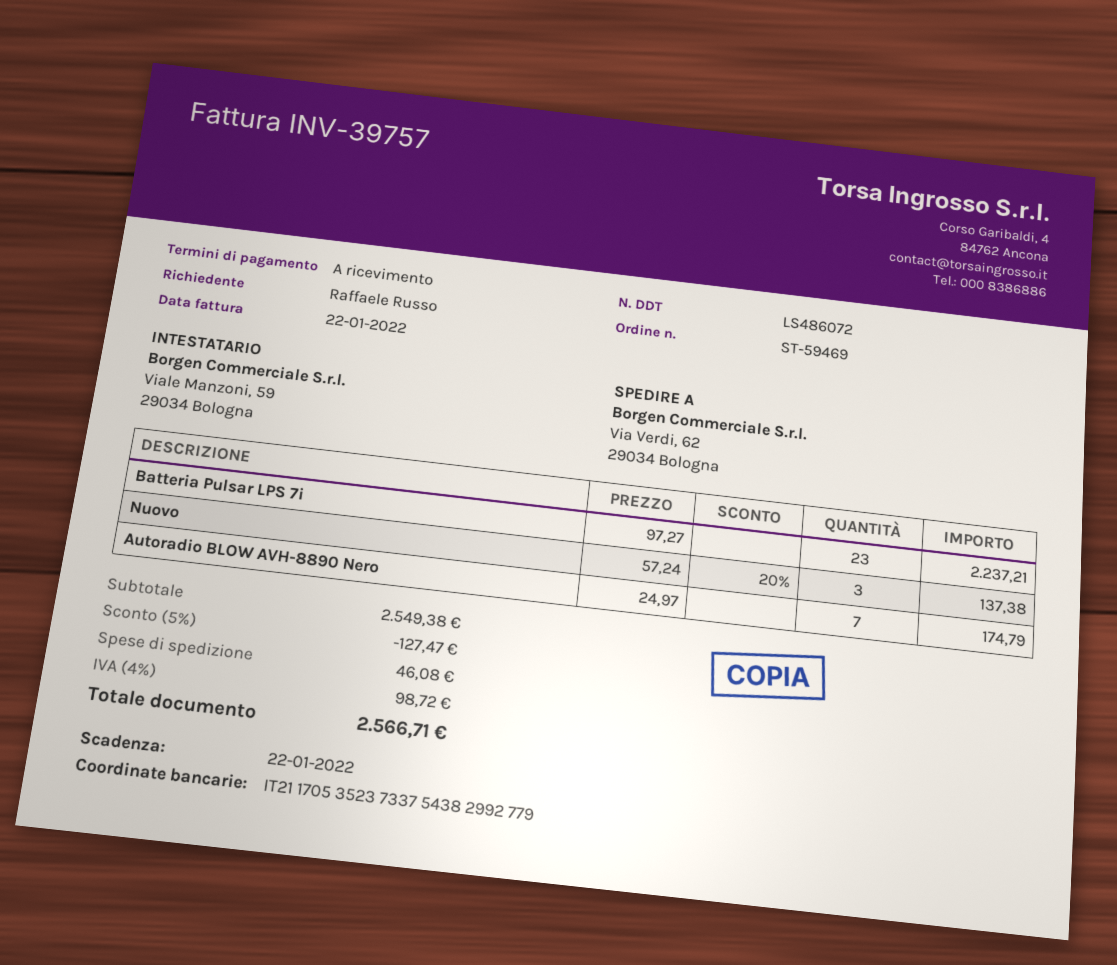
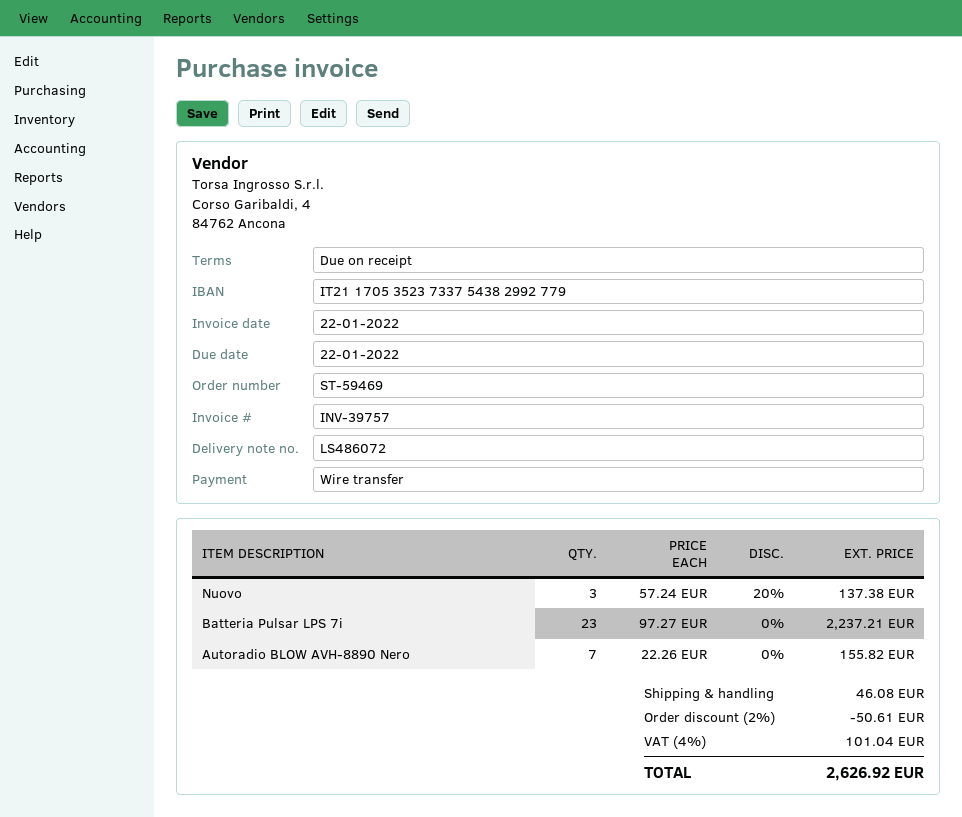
Autoradio BLOW AVH-8890 Nero: 7 x 24.97 = 174.79 -> 7 x 22.26 = 155.82
discount: 5% = 127.47 -> 2% = 50.61
tax: 4% = 98.72 -> 4% = 101.04
total: 2566.71 -> 2626.92

